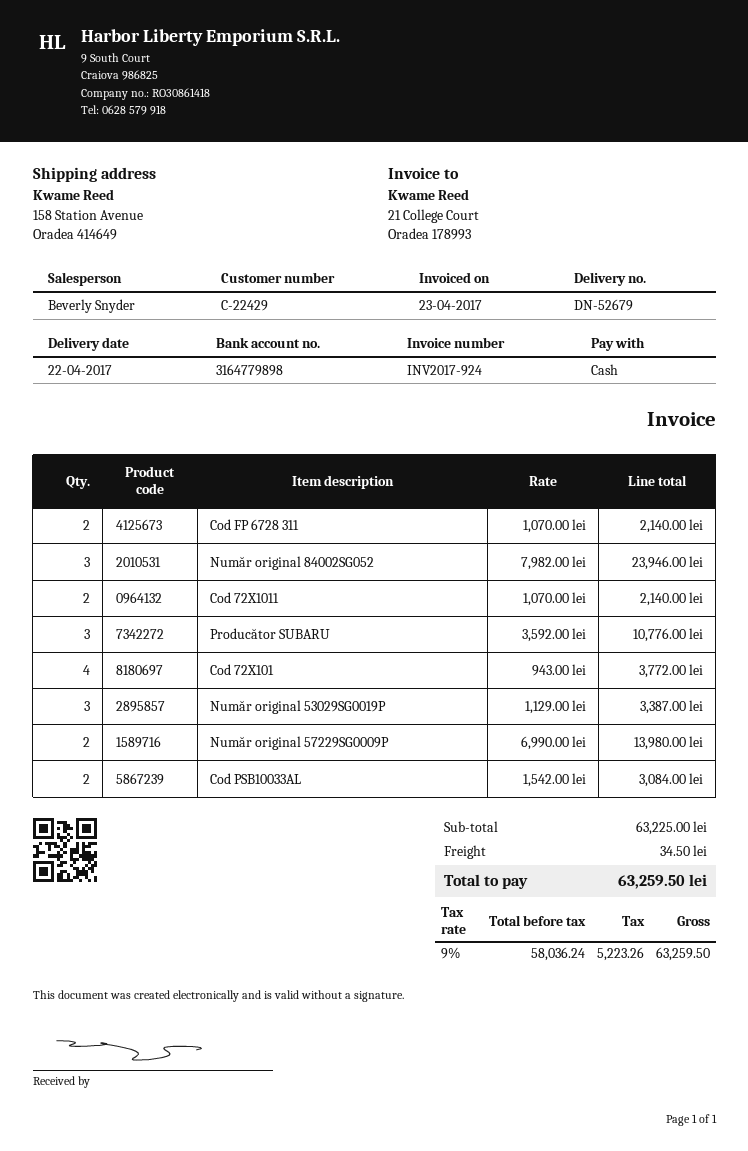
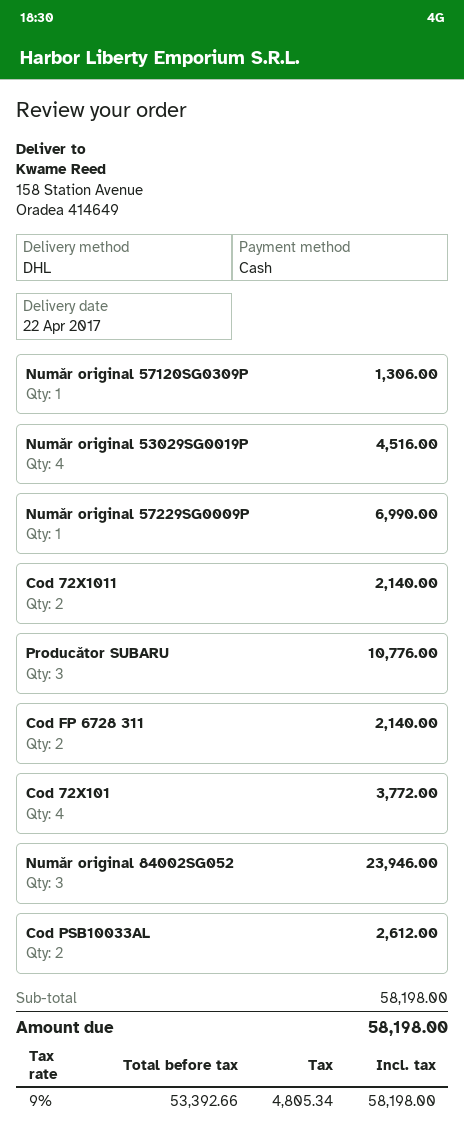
Număr original 53029SG0019P: 3 for 3387.00 -> 4 for 4516.00
Număr original 57229SG0009P: 2 for 13980.00 -> 1 for 6990.00
Cod PSB10033AL: 2 for 3084.00 -> 2 for 2612.00
Număr original 57120SG0309P: none -> 1 for 1306.00
subtotal: 63225.00 -> 58198.00
shipping: 34.50 -> none
net: 58036.24 -> 53392.66
tax: 9% = 5223.26 -> 9% = 4805.34
total: 63259.50 -> 58198.00

